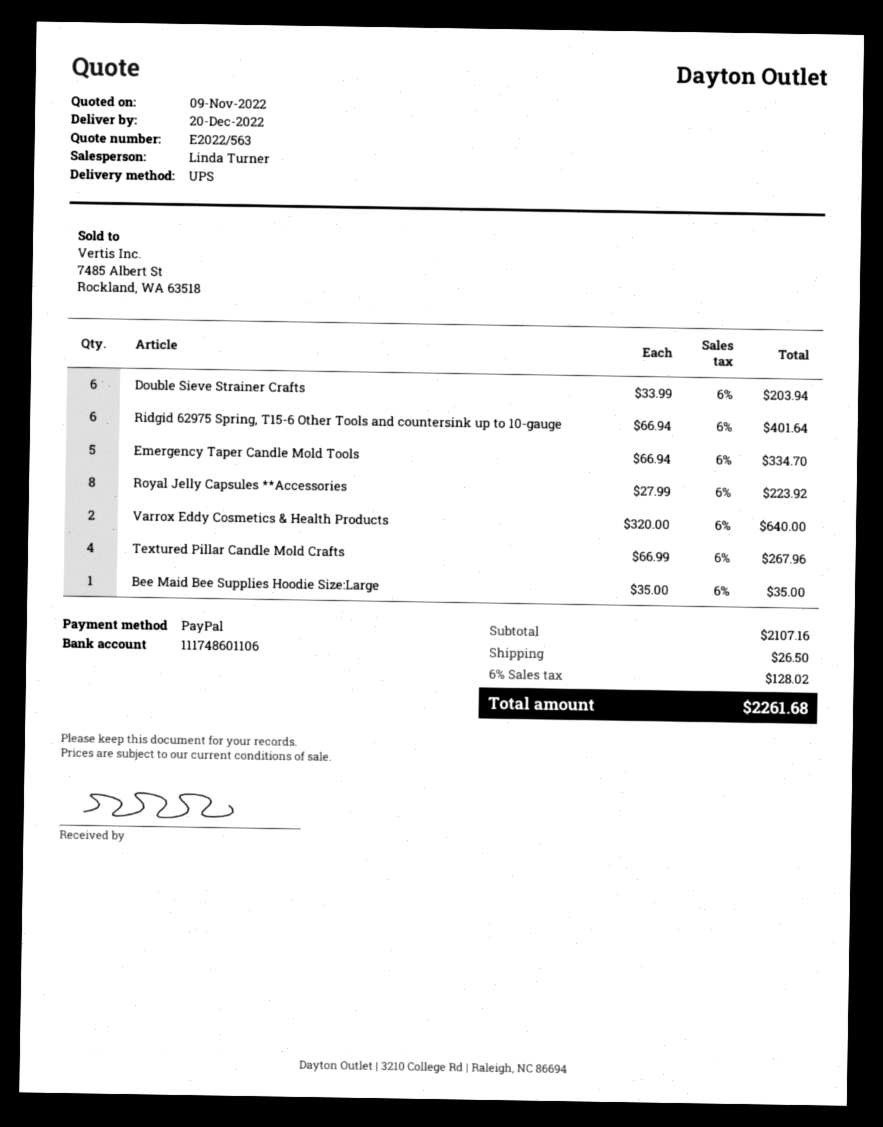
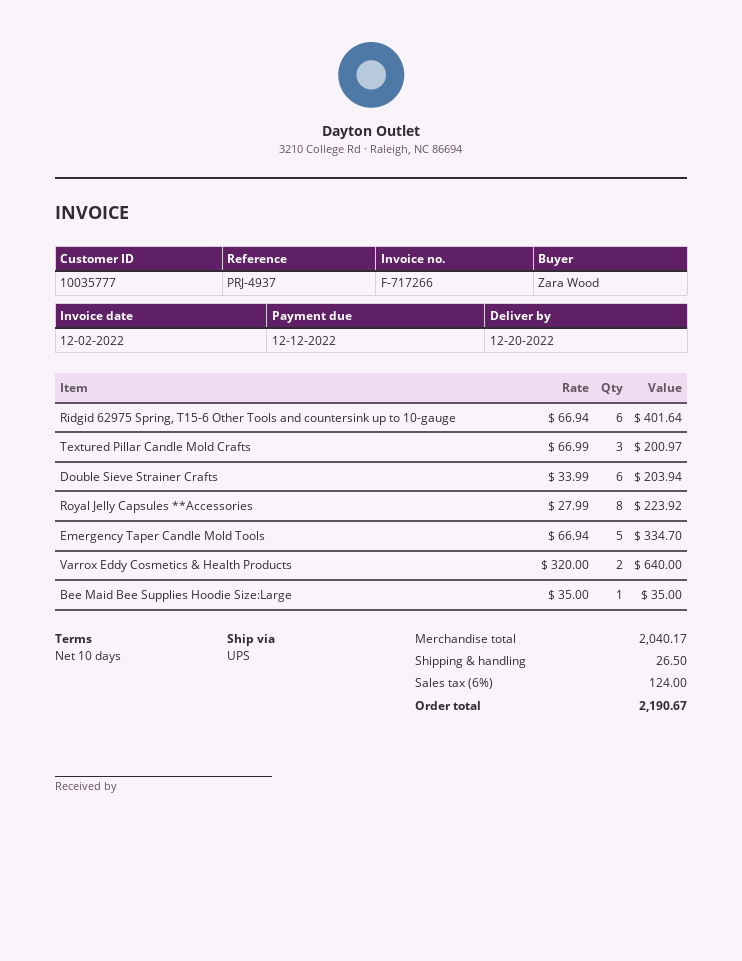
Textured Pillar Candle Mold Crafts: 4 x 66.99 = 267.96 -> 3 x 66.99 = 200.97
subtotal: 2107.16 -> 2040.17
tax: 6% = 128.02 -> 6% = 124.00
total: 2261.68 -> 2190.67

